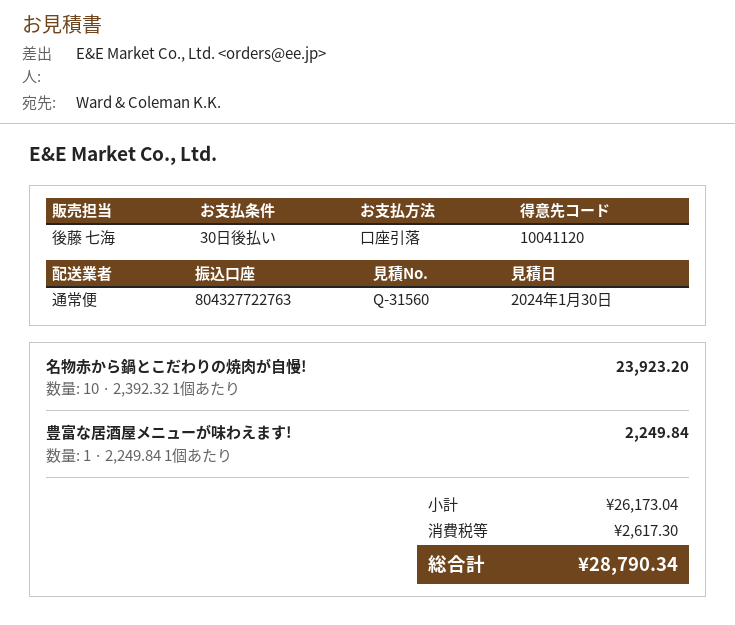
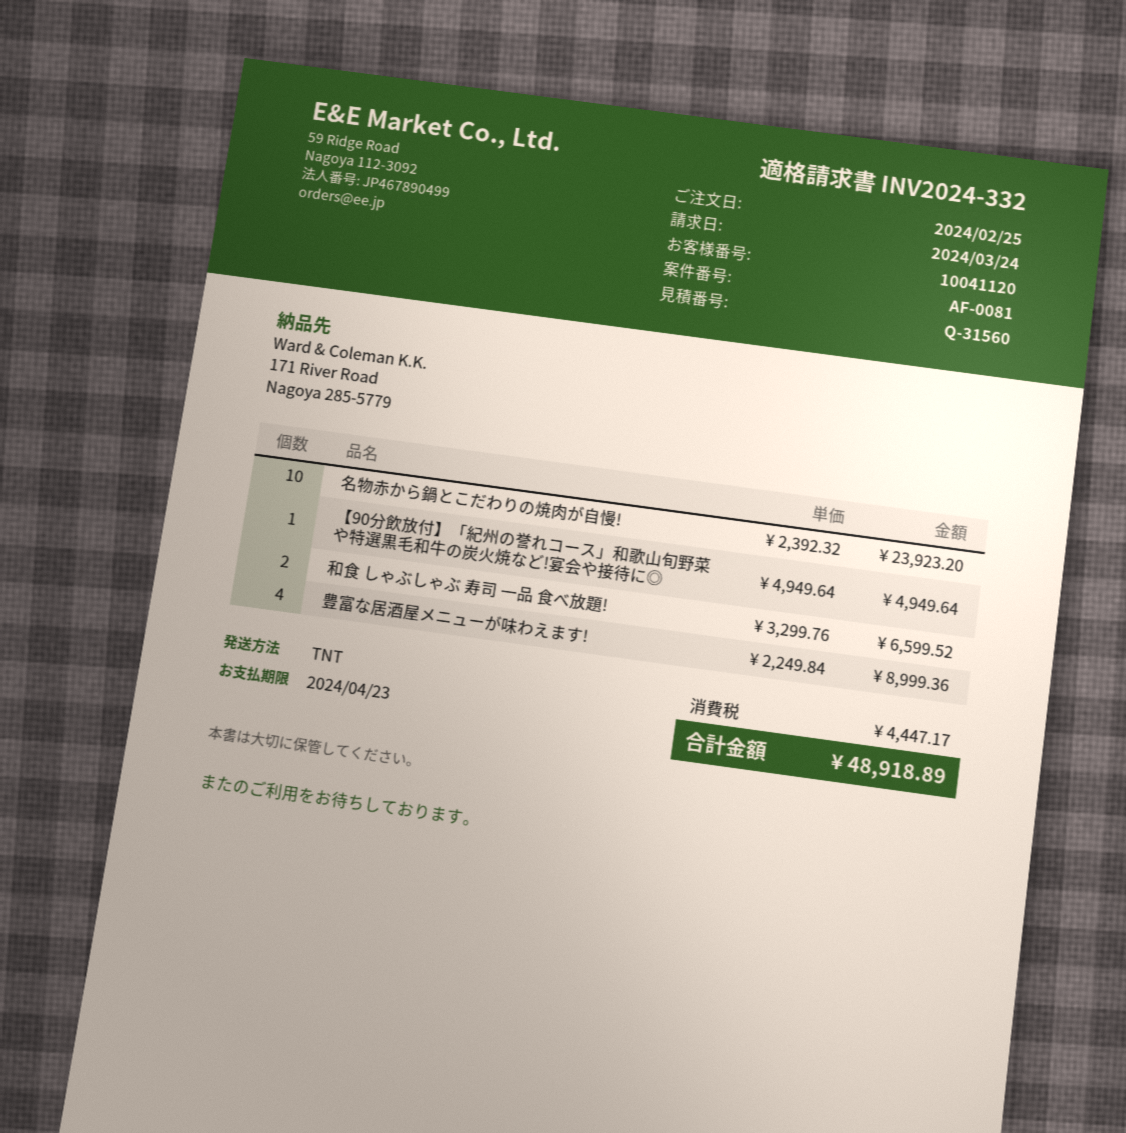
shipping method: standard -> TNT
豊富な居酒屋メニューが味わえます!: 1 x 2249.84 = 2249.84 -> 4 x 2249.84 = 8999.36
【90分飲放付】「紀州の誉れコース」和歌山旬野菜や特選黒毛和牛の炭火焼など!宴会や接待に◎: none -> 1 x 4949.64 = 4949.64
和食 しゃぶしゃぶ 寿司 一品 食べ放題!: none -> 2 x 3299.76 = 6599.52
tax: 2617.30 -> 4447.17
total: 28790.34 -> 48918.89

